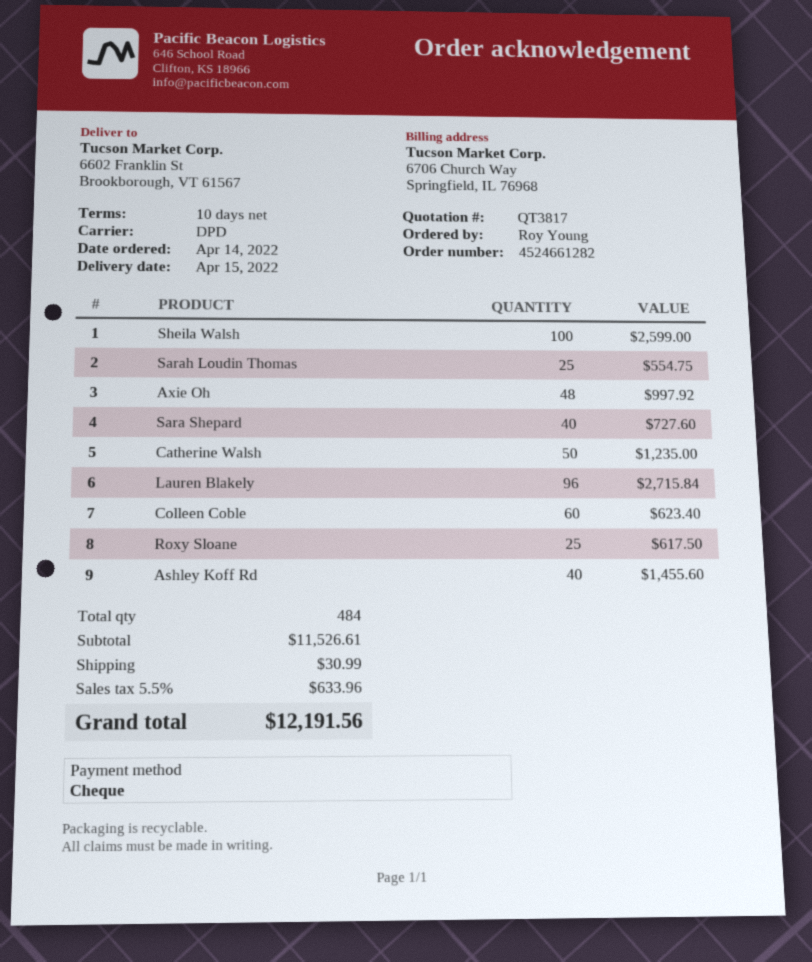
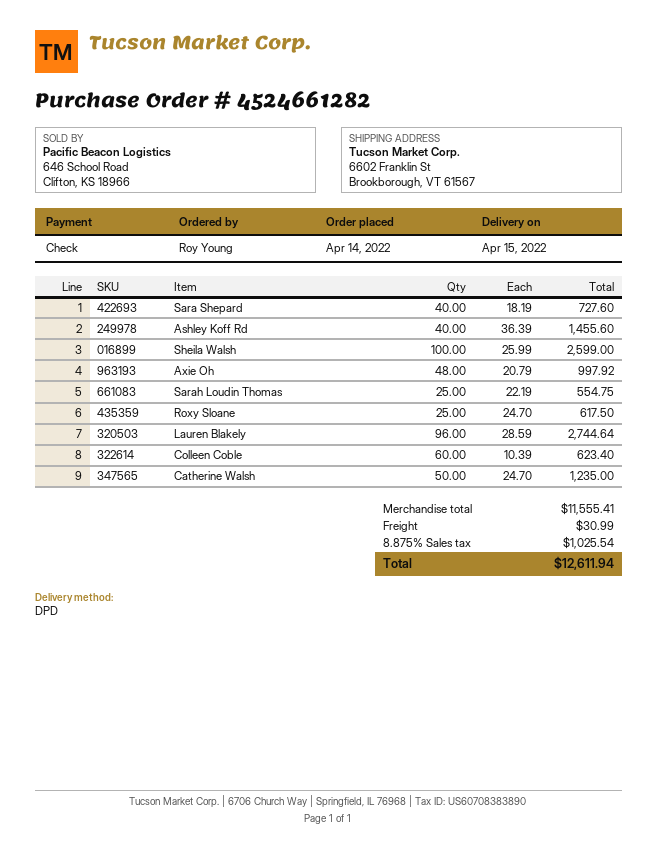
Lauren Blakely: 96 for 2715.84 -> 96 for 2744.64
subtotal: 11526.61 -> 11555.41
tax: 5.5% = 633.96 -> 8.875% = 1025.54
total: 12191.56 -> 12611.94

